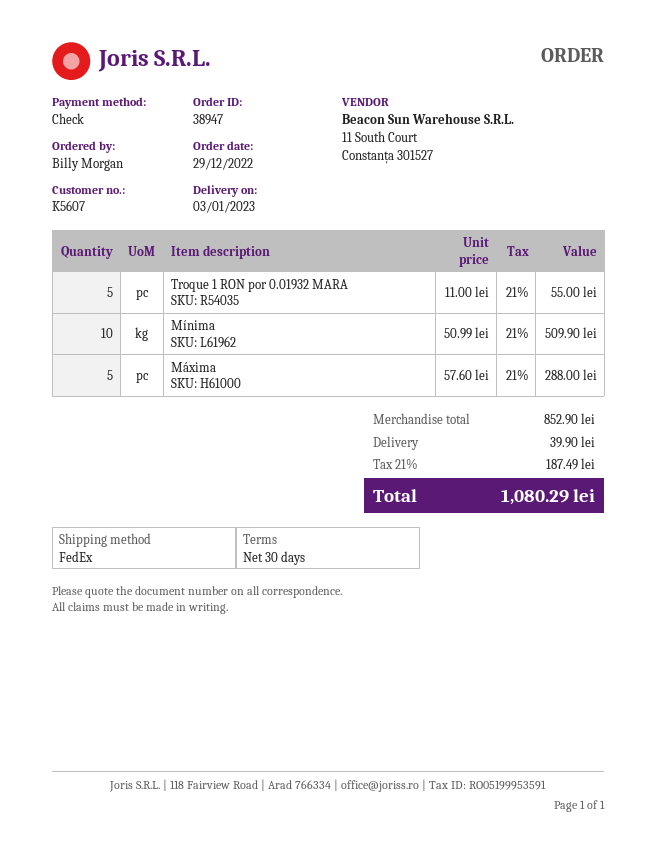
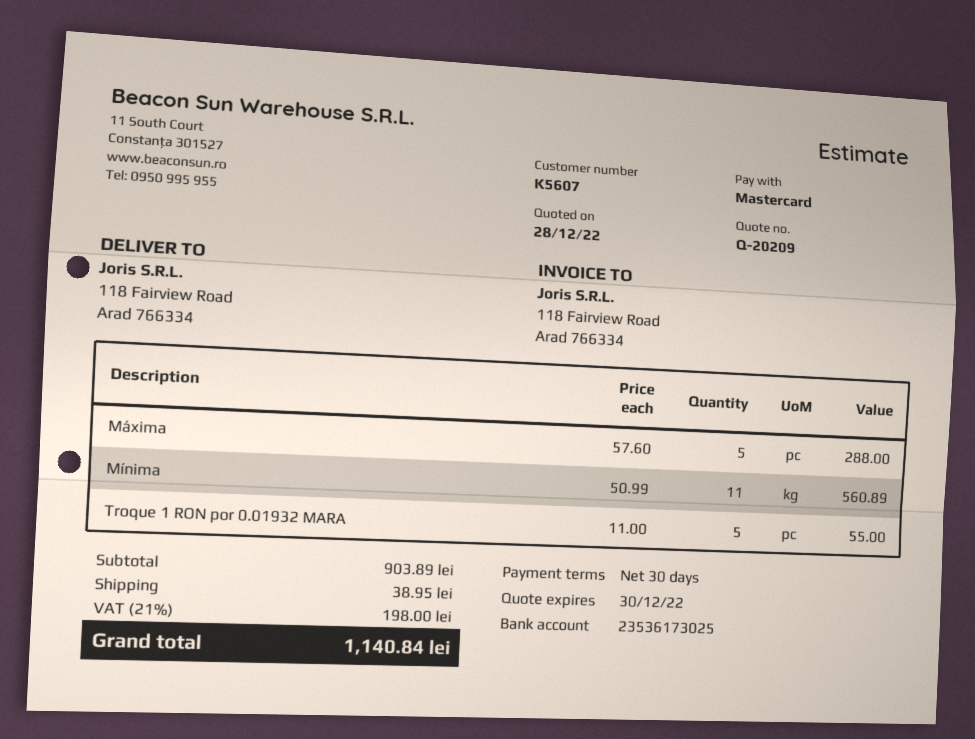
payment method: cheque -> Mastercard
Mínima: 10 x 50.99 = 509.90 -> 11 x 50.99 = 560.89
subtotal: 852.90 -> 903.89
shipping: 39.90 -> 38.95
tax: 21% = 187.49 -> 21% = 198.00
total: 1080.29 -> 1140.84

